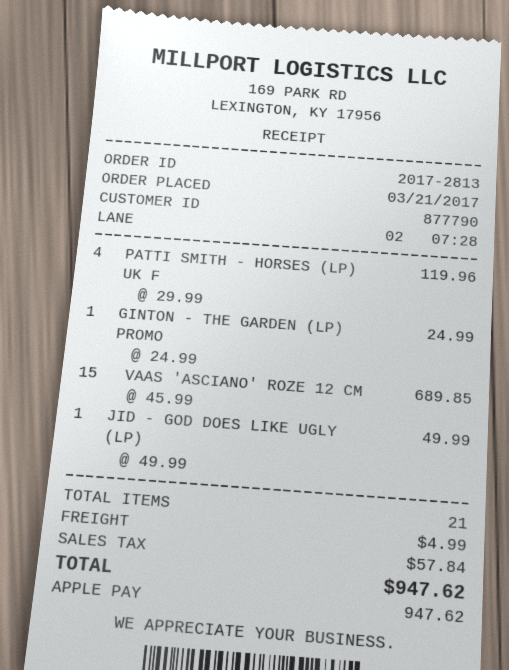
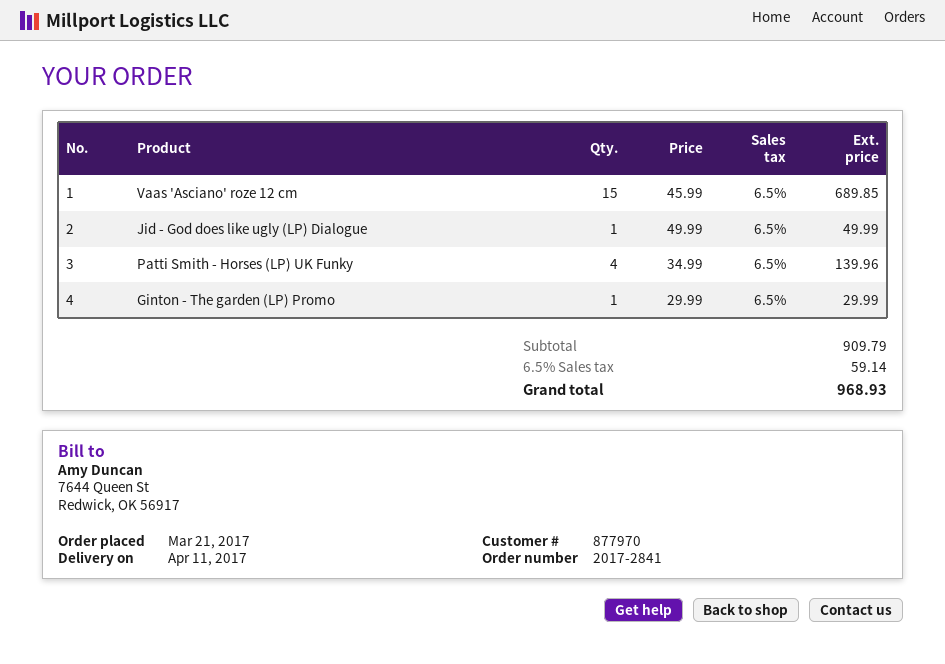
order number: 2017-2813 -> 2017-2841
customer number: 877790 -> 877970
PATTI SMITH - HORSES (LP) UK F: 4 x 29.99 = 119.96 -> 4 x 34.99 = 139.96
GINTON - THE GARDEN (LP) PROMO: 1 x 24.99 = 24.99 -> 1 x 29.99 = 29.99
shipping: 4.99 -> none
tax: 57.84 -> 59.14
total: 947.62 -> 968.93

